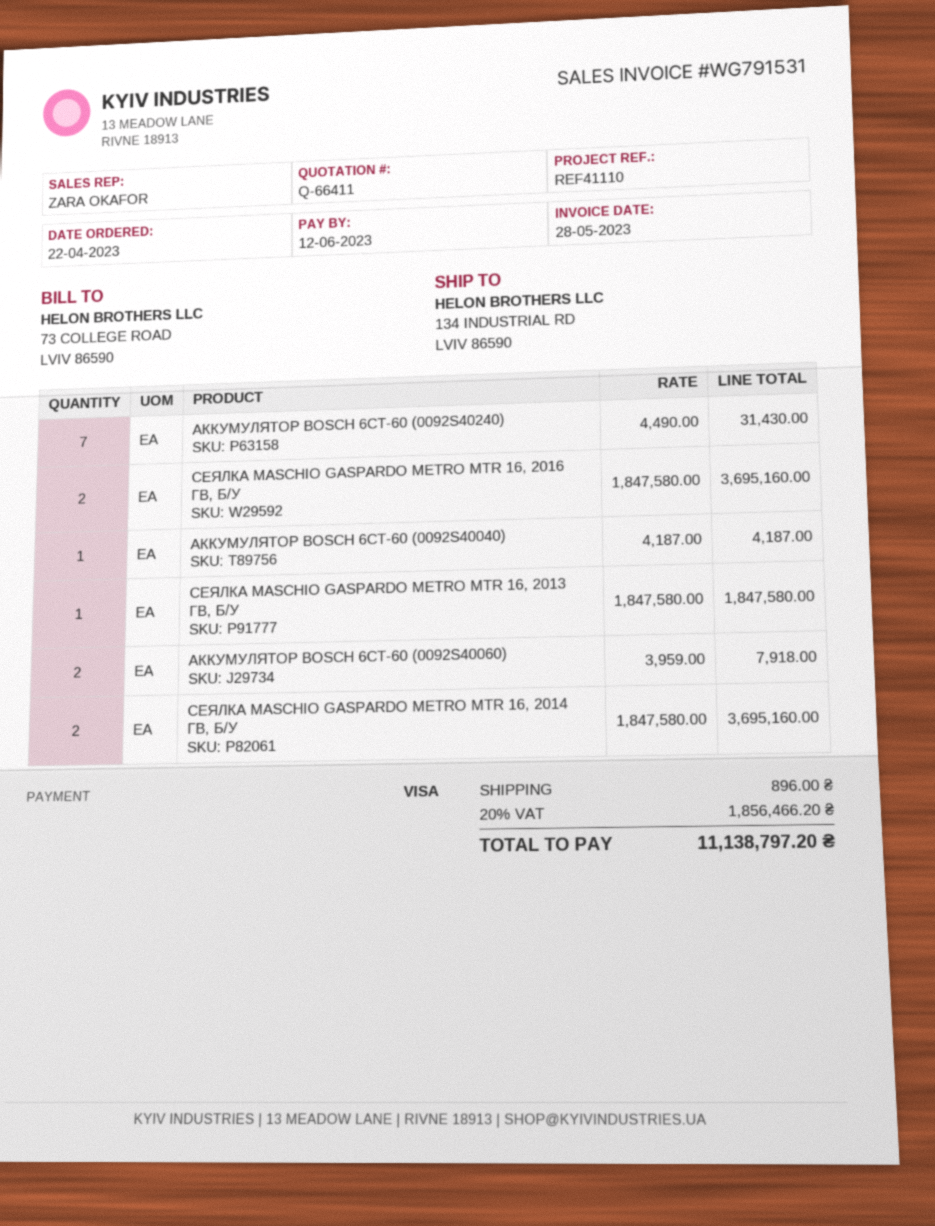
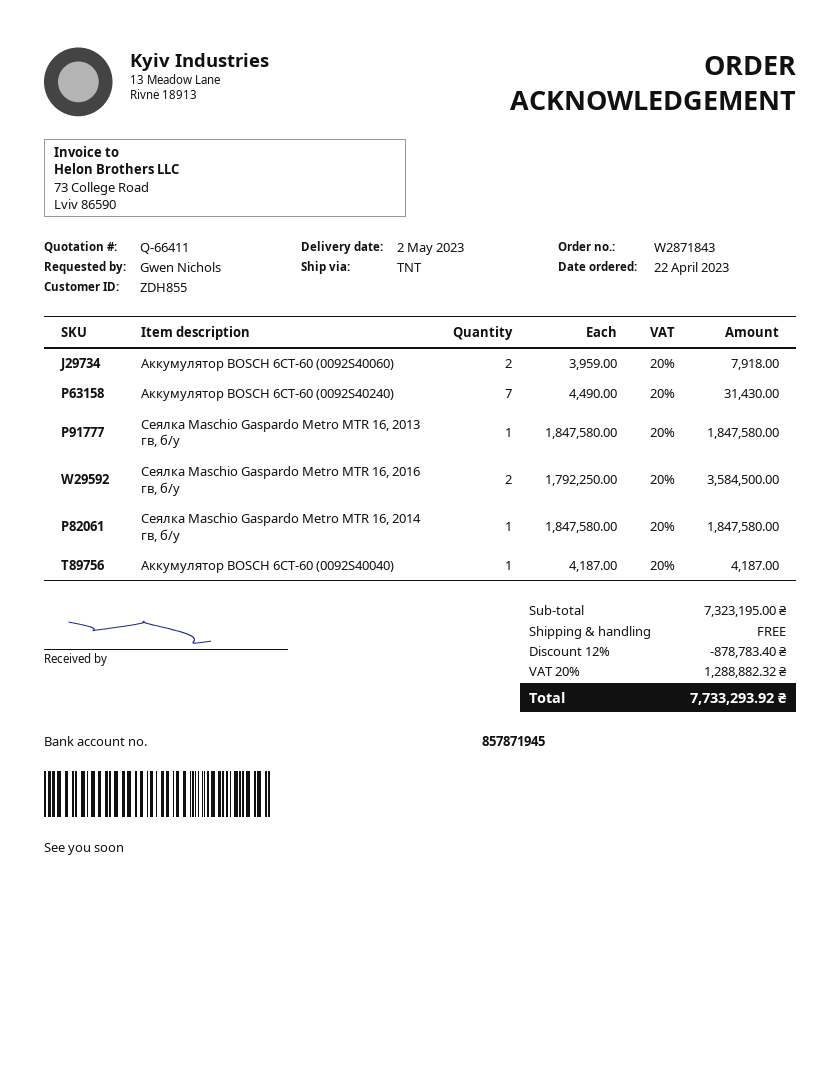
СЕЯЛКА MASCHIO GASPARDO METRO MTR 16, 2016 ГВ, Б/У: 2 x 1847580.00 = 3695160.00 -> 2 x 1792250.00 = 3584500.00
СЕЯЛКА MASCHIO GASPARDO METRO MTR 16, 2014 ГВ, Б/У: 2 x 1847580.00 = 3695160.00 -> 1 x 1847580.00 = 1847580.00
discount: none -> 12% = 878783.40
shipping: 896.00 -> 0.00
tax: 20% = 1856466.20 -> 20% = 1288882.32
total: 11138797.20 -> 7733293.92

